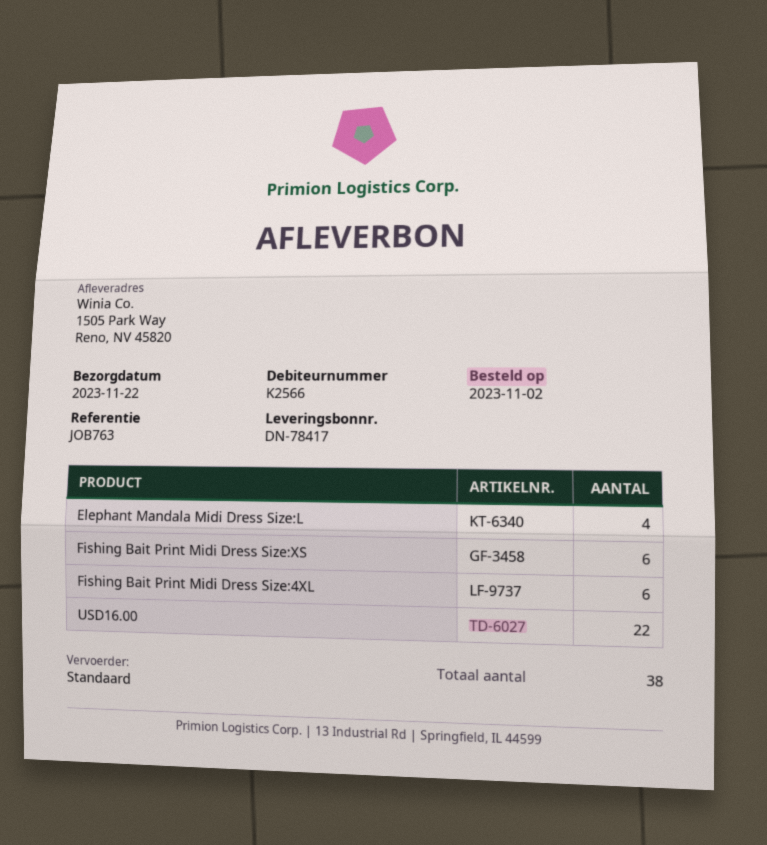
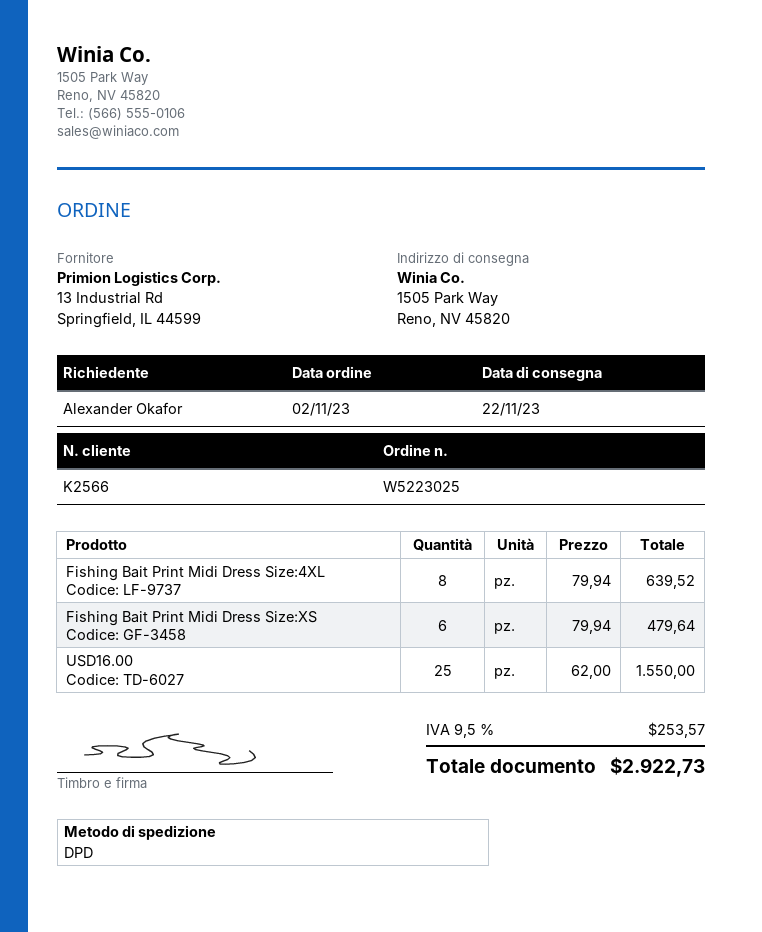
shipping method: standard -> DPD
Elephant Mandala Midi Dress Size:L: 4 -> none
Fishing Bait Print Midi Dress Size:4XL: 6 -> 8
USD16.00: 22 -> 25

